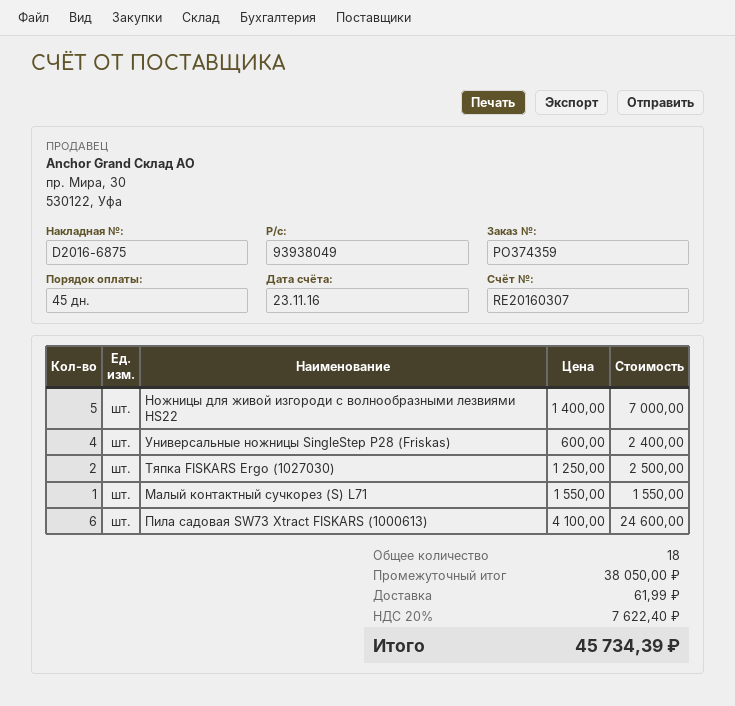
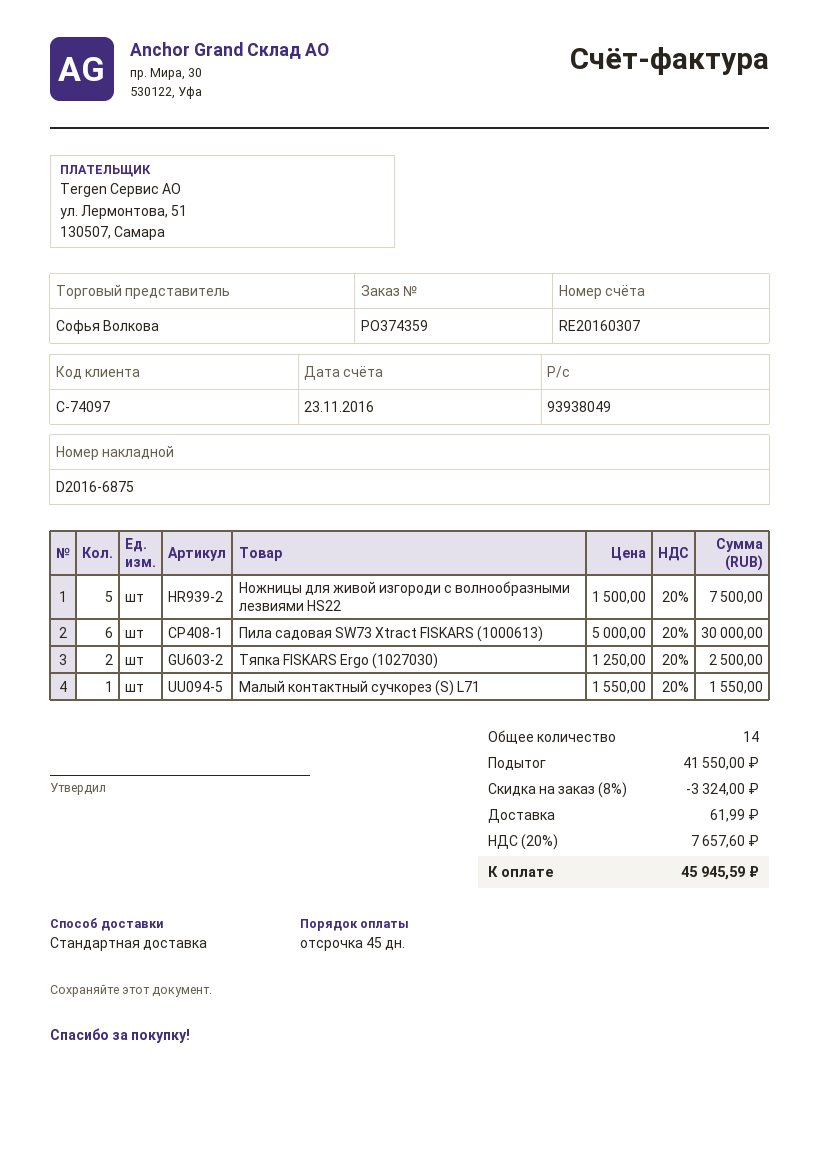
Ножницы для живой изгороди с волнообразными лезвиями HS22: 5 x 1400.00 = 7000.00 -> 5 x 1500.00 = 7500.00
Универсальные ножницы SingleStep P28 (Friskas): 4 x 600.00 = 2400.00 -> none
Пила садовая SW73 Xtract FISKARS (1000613): 6 x 4100.00 = 24600.00 -> 6 x 5000.00 = 30000.00
total quantity: 18 -> 14
subtotal: 38050.00 -> 41550.00
discount: none -> 8% = 3324.00
tax: 20% = 7622.40 -> 20% = 7657.60
total: 45734.39 -> 45945.59

